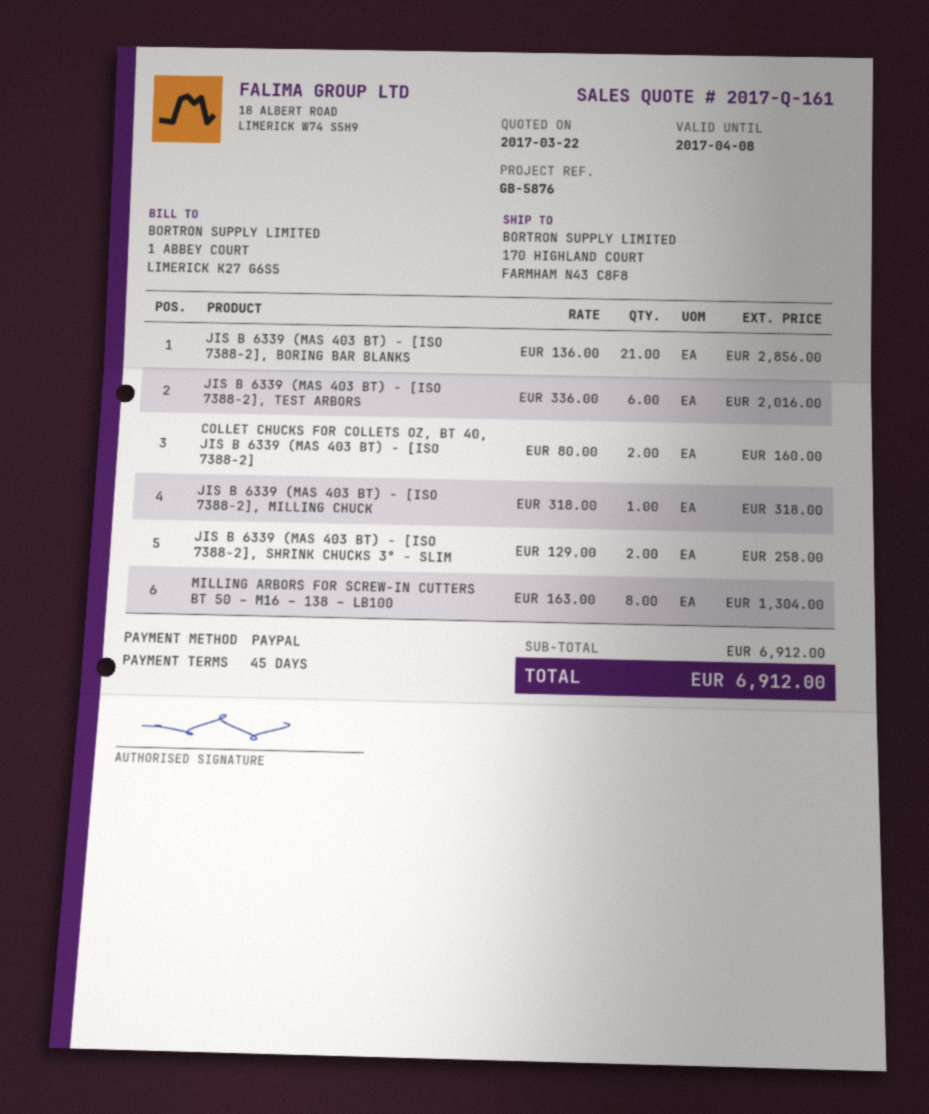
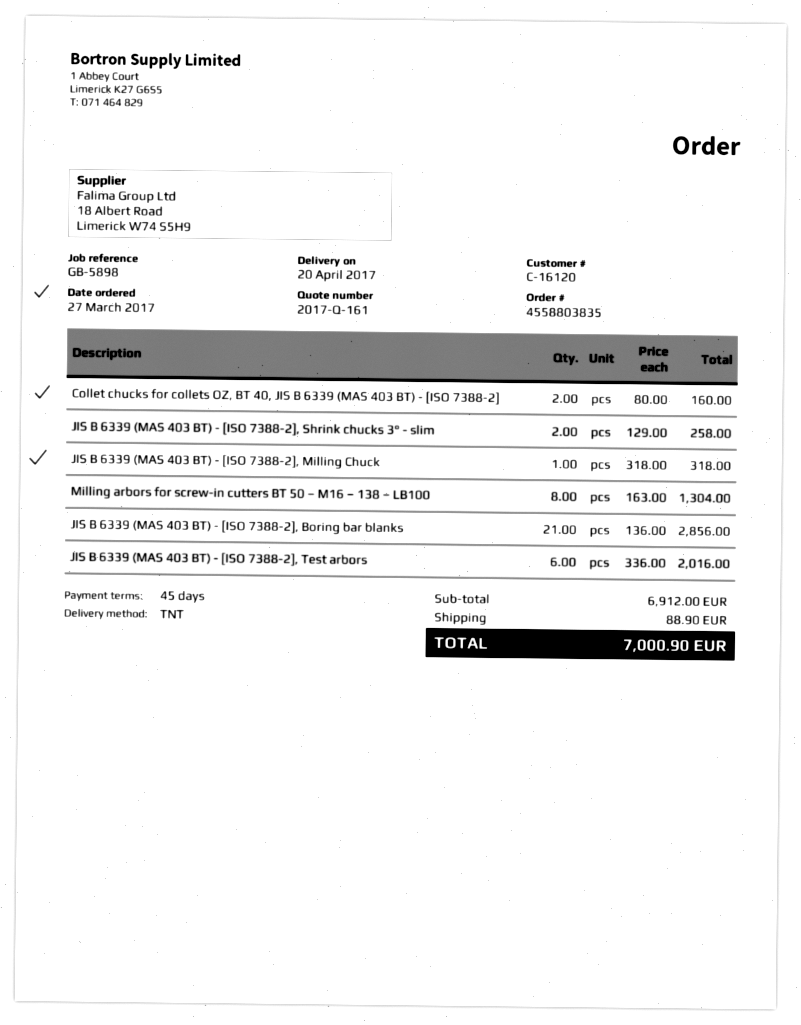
reference: GB-5876 -> GB-5898
shipping: none -> 88.90
total: 6912.00 -> 7000.90

